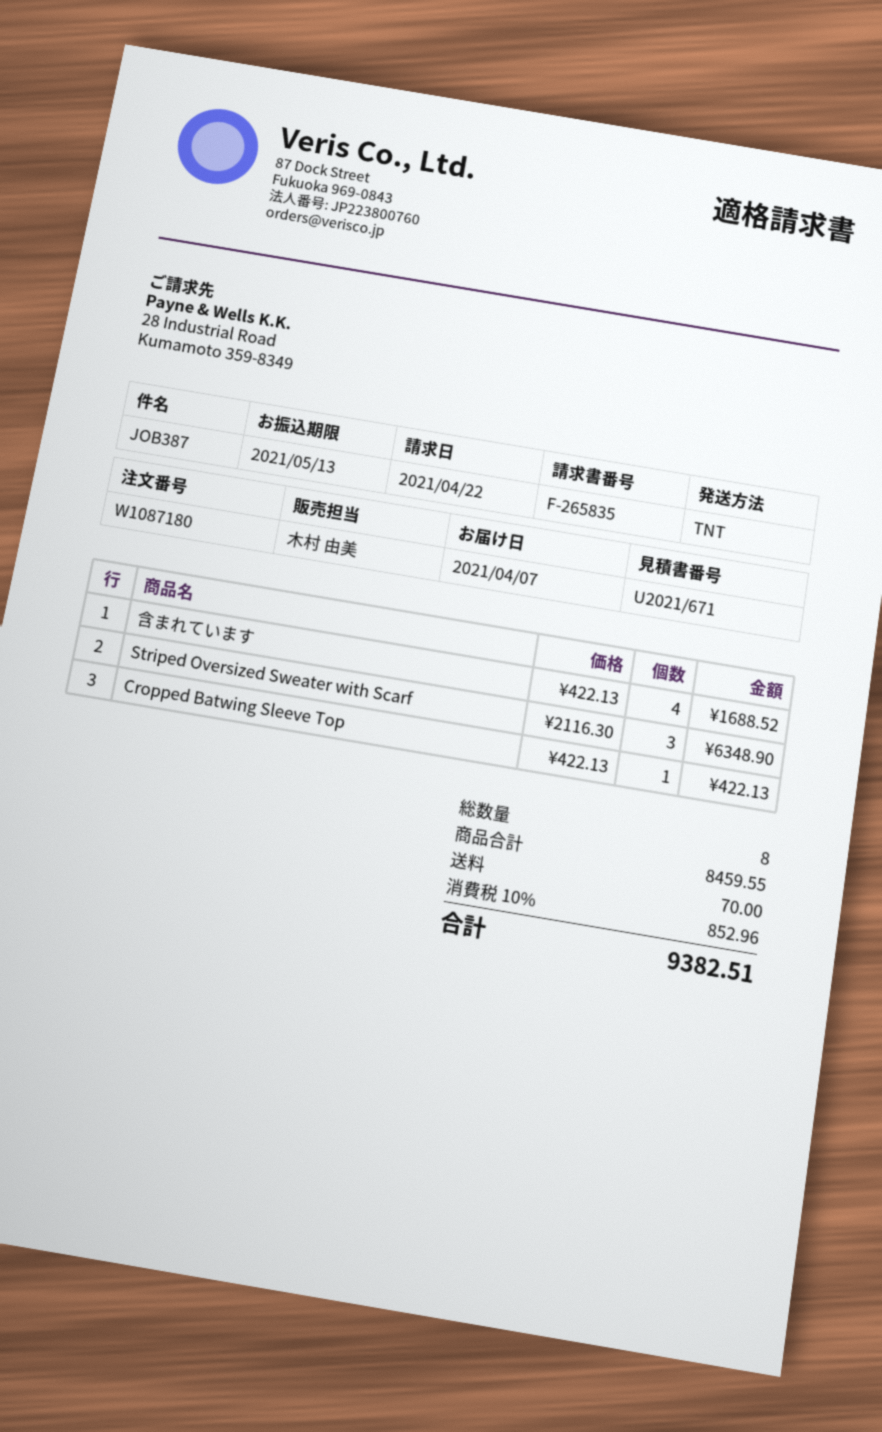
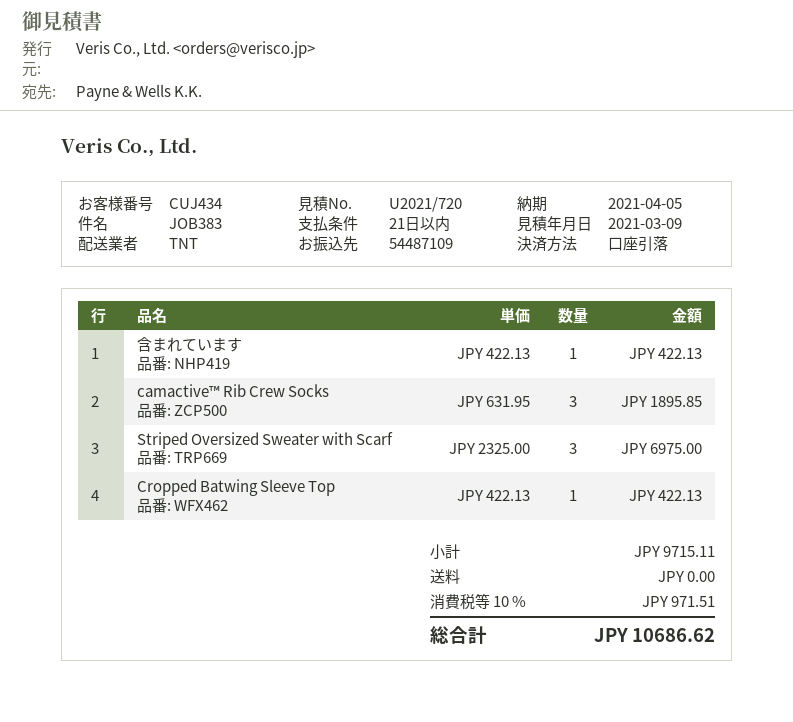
quote number: U2021/671 -> U2021/720
delivery date: 2021-04-07 -> 2021-04-05
reference: JOB387 -> JOB383
含まれています: 4 x 422.13 = 1688.52 -> 1 x 422.13 = 422.13
Striped Oversized Sweater with Scarf: 3 x 2116.30 = 6348.90 -> 3 x 2325.00 = 6975.00
camactive™ Rib Crew Socks: none -> 3 x 631.95 = 1895.85
subtotal: 8459.55 -> 9715.11
shipping: 70.00 -> 0.00
tax: 10% = 852.96 -> 10% = 971.51
total: 9382.51 -> 10686.62

